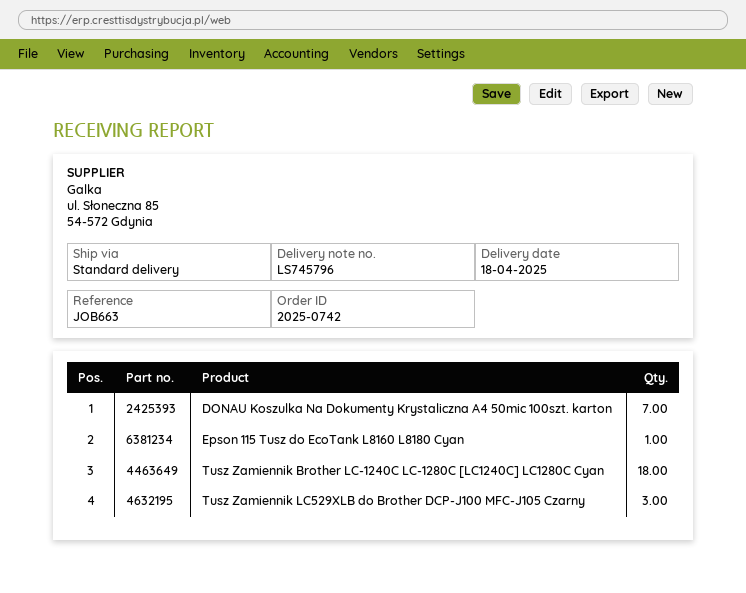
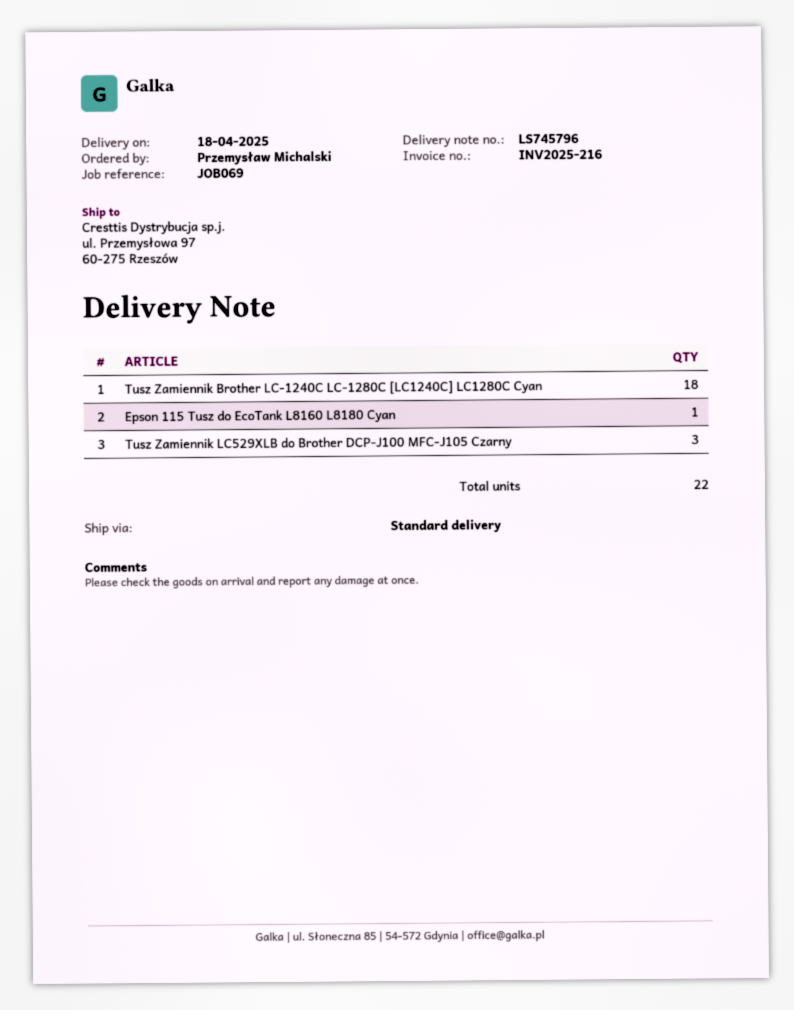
reference: JOB663 -> JOB069
DONAU Koszulka Na Dokumenty Krystaliczna A4 50mic 100szt. karton: 7 -> none

